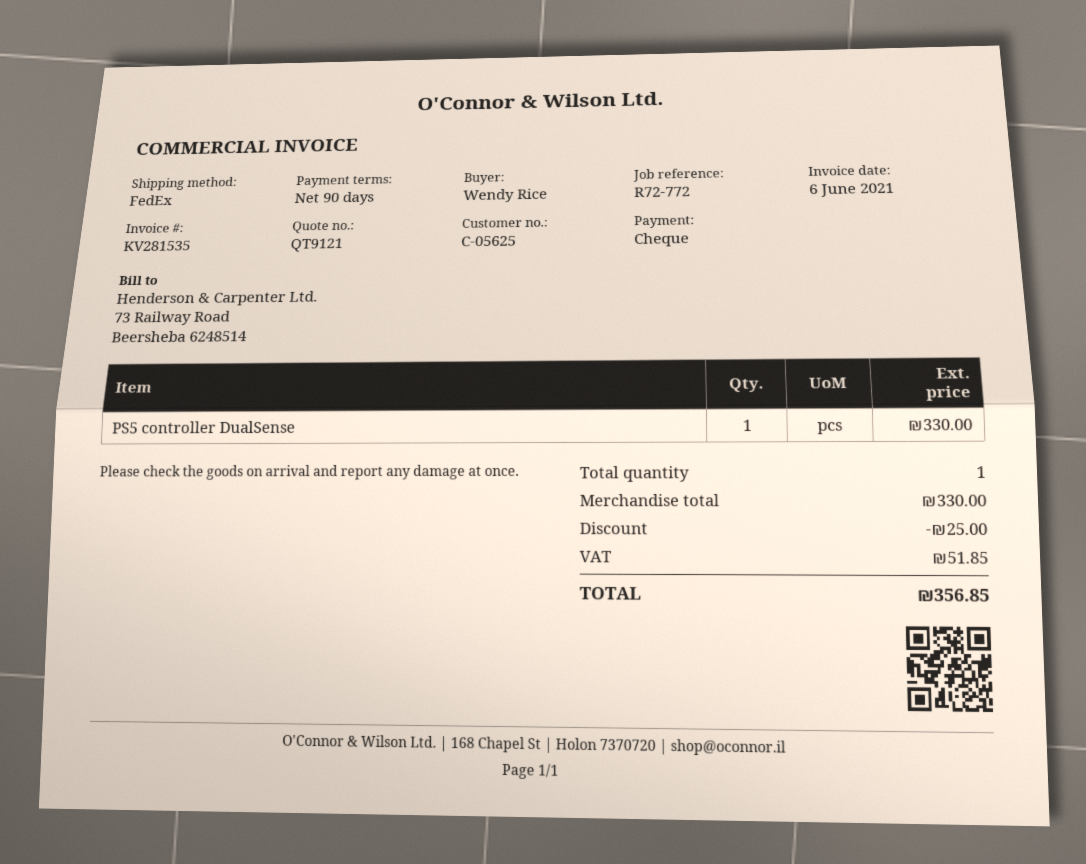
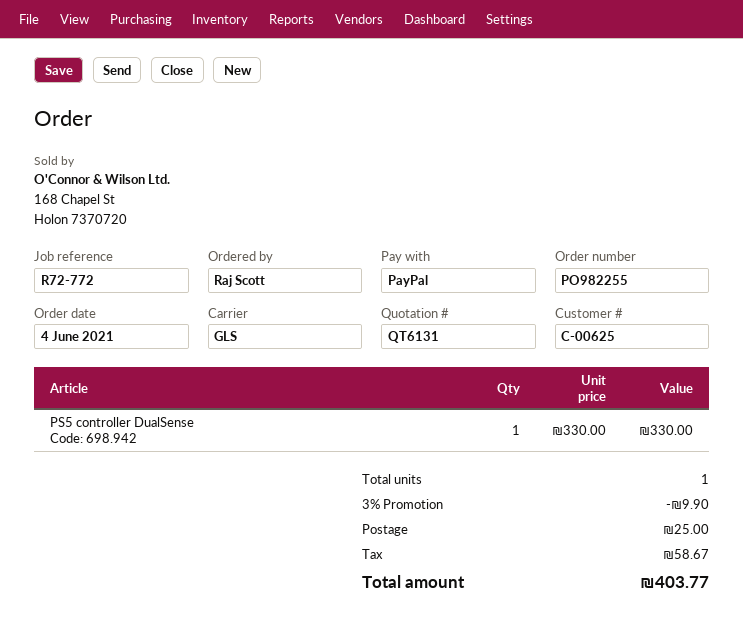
quote number: QT9121 -> QT6131
customer number: C-05625 -> C-00625
ordered by: Wendy Rice -> Raj Scott
payment method: cheque -> PayPal
shipping method: FedEx -> GLS
discount: 25.00 -> 9.90
shipping: none -> 25.00
tax: 51.85 -> 58.67
total: 356.85 -> 403.77

